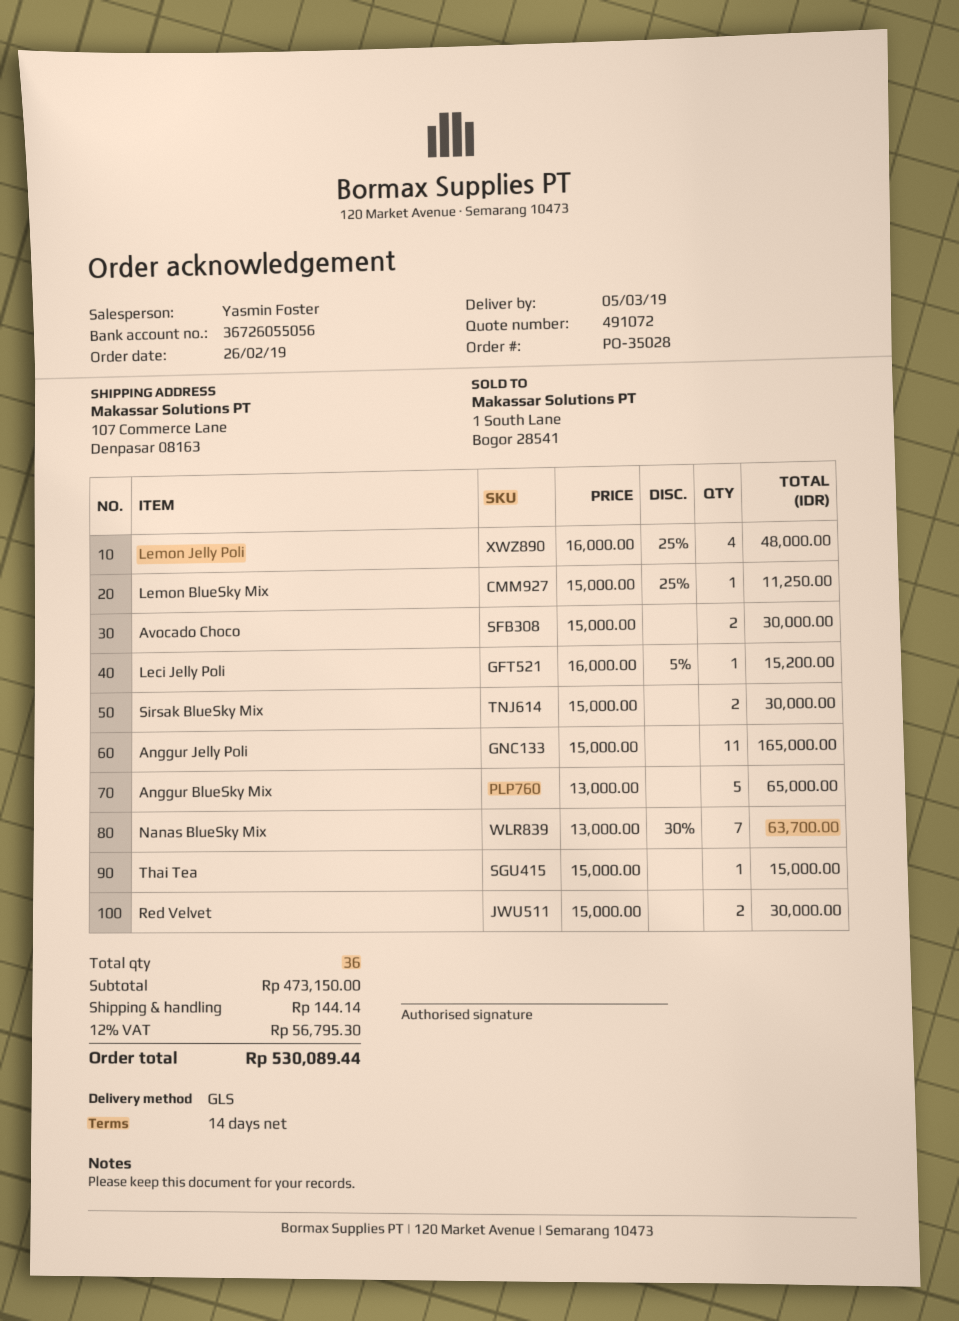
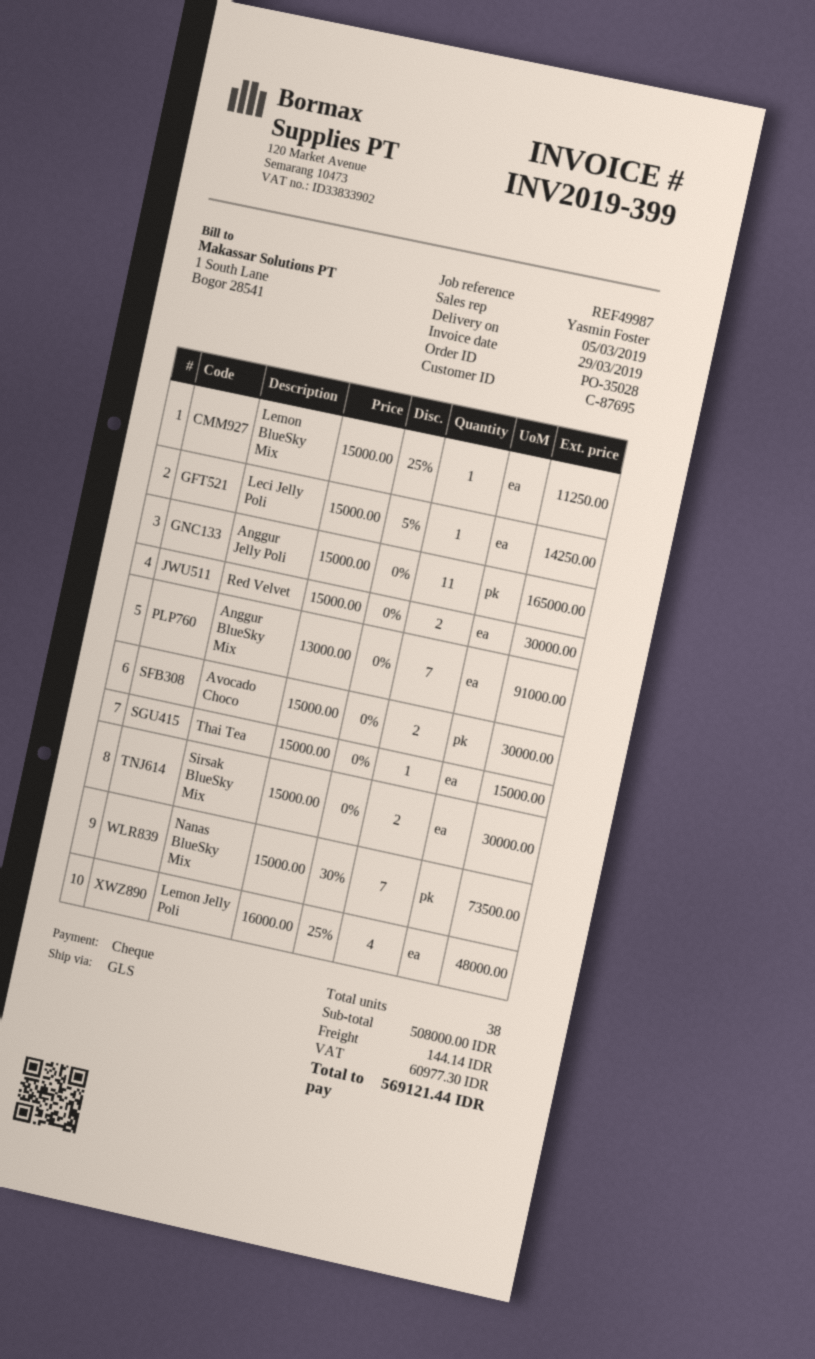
Leci Jelly Poli: 1 x 16000.00 - 5% = 15200.00 -> 1 x 15000.00 - 5% = 14250.00
Anggur BlueSky Mix: 5 x 13000.00 = 65000.00 -> 7 x 13000.00 = 91000.00
Nanas BlueSky Mix: 7 x 13000.00 - 30% = 63700.00 -> 7 x 15000.00 - 30% = 73500.00
total quantity: 36 -> 38
subtotal: 473150.00 -> 508000.00
tax: 56795.30 -> 60977.30
total: 530089.44 -> 569121.44

